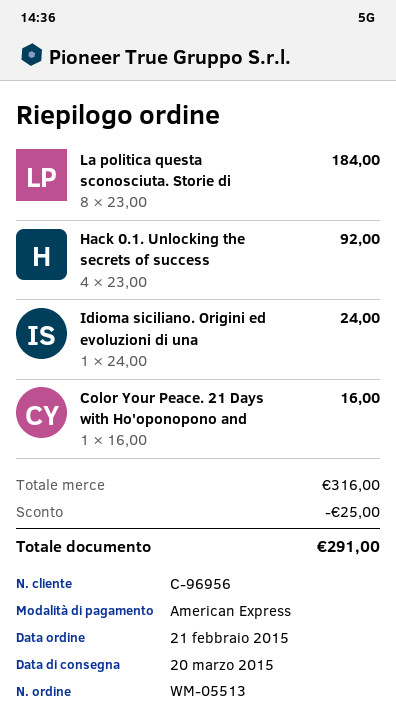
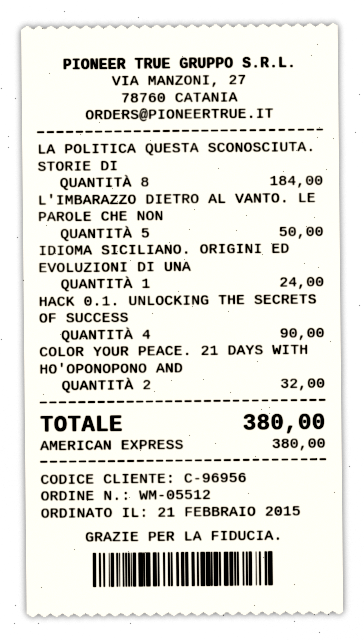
order number: WM-05513 -> WM-05512
Hack 0.1. Unlocking the secrets of success: 4 for 92.00 -> 4 for 90.00
Color Your Peace. 21 Days with Ho'oponopono and: 1 for 16.00 -> 2 for 32.00
L'IMBARAZZO DIETRO AL VANTO. LE PAROLE CHE NON: none -> 5 for 50.00
discount: 25.00 -> none
total: 291.00 -> 380.00

